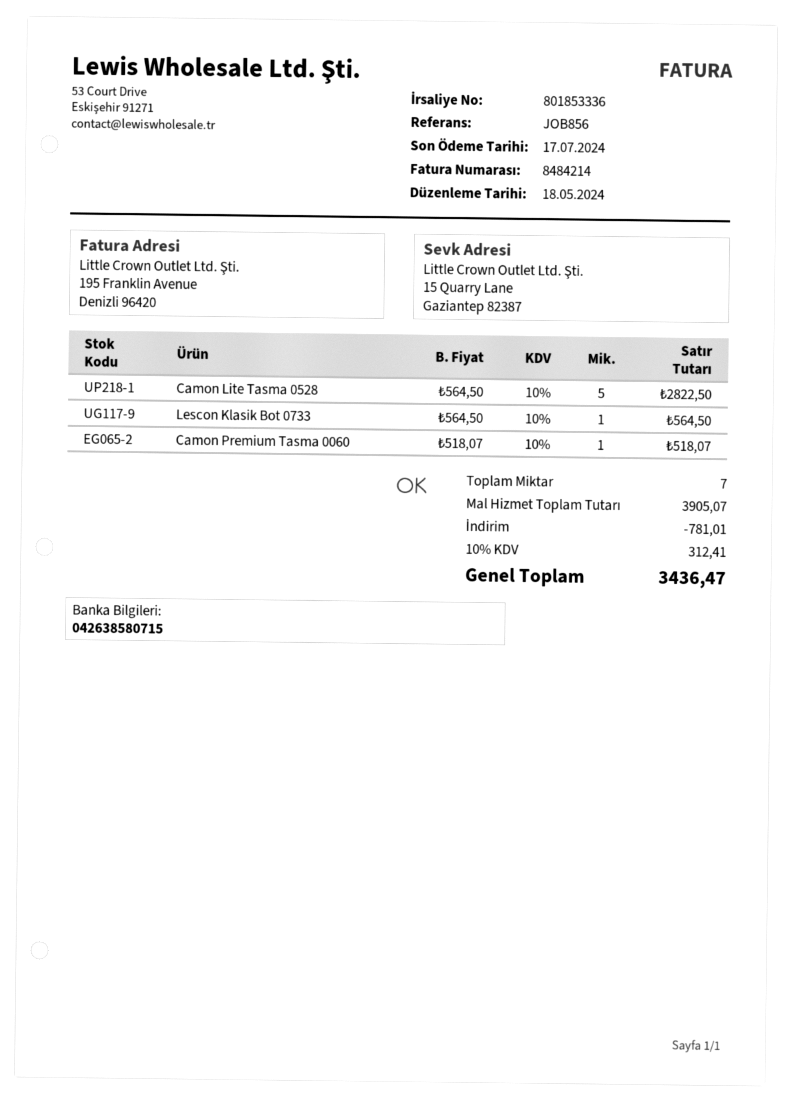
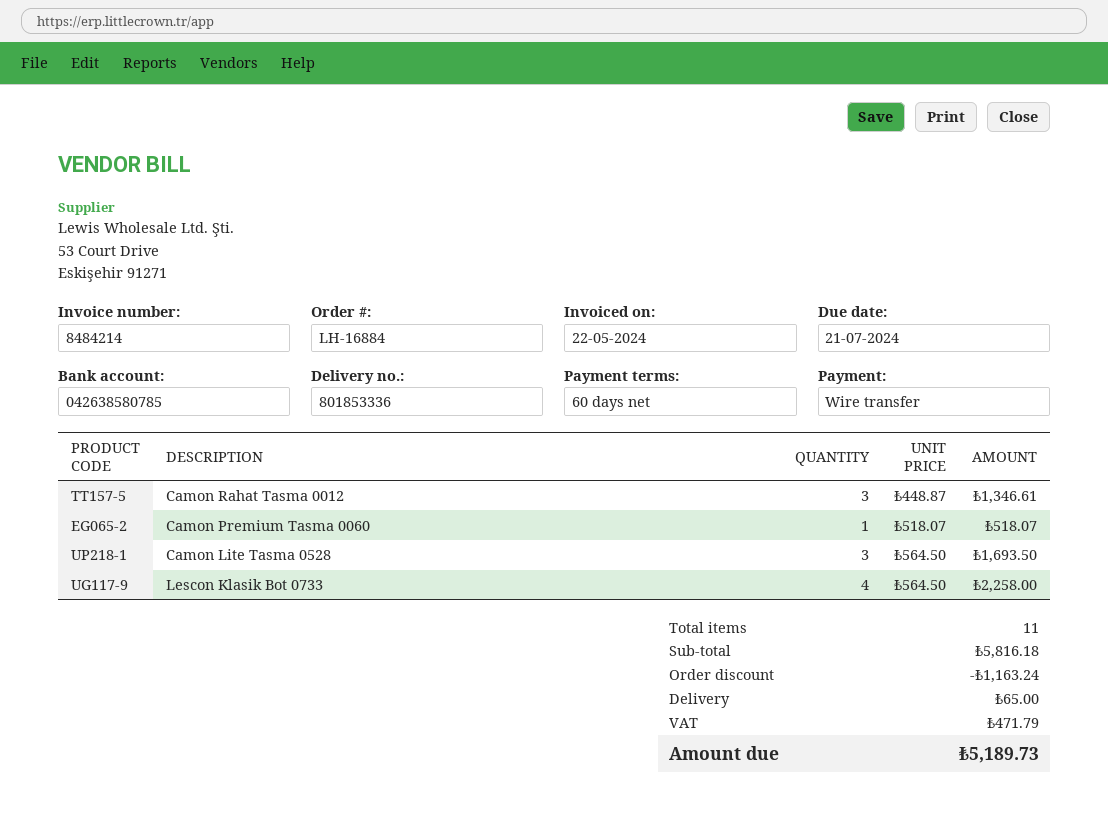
invoice date: 2024-05-18 -> 2024-05-22
due date: 2024-07-17 -> 2024-07-21
bank account: 042638580715 -> 042638580785
Camon Lite Tasma 0528: 5 x 564.50 = 2822.50 -> 3 x 564.50 = 1693.50
Lescon Klasik Bot 0733: 1 x 564.50 = 564.50 -> 4 x 564.50 = 2258.00
Camon Rahat Tasma 0012: none -> 3 x 448.87 = 1346.61
total quantity: 7 -> 11
subtotal: 3905.07 -> 5816.18
discount: 781.01 -> 1163.24
shipping: none -> 65.00
tax: 312.41 -> 471.79
total: 3436.47 -> 5189.73

